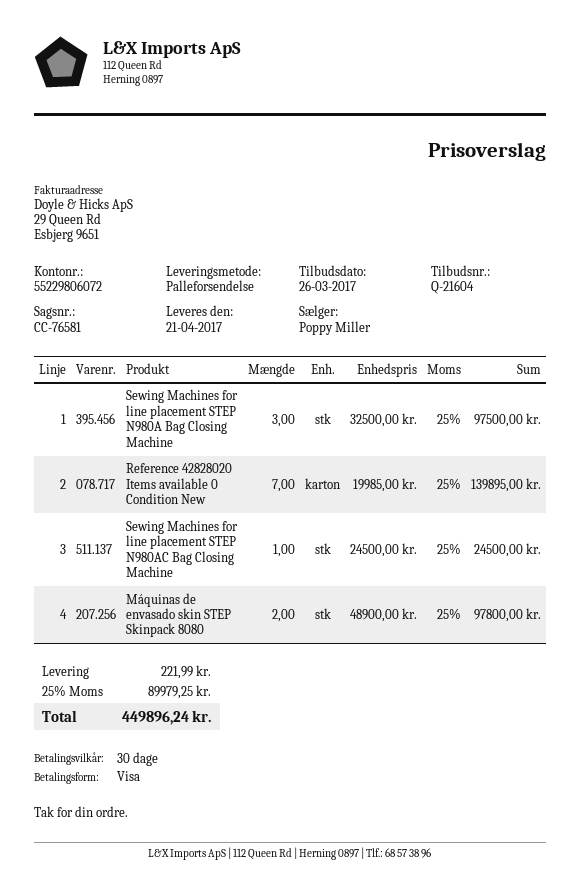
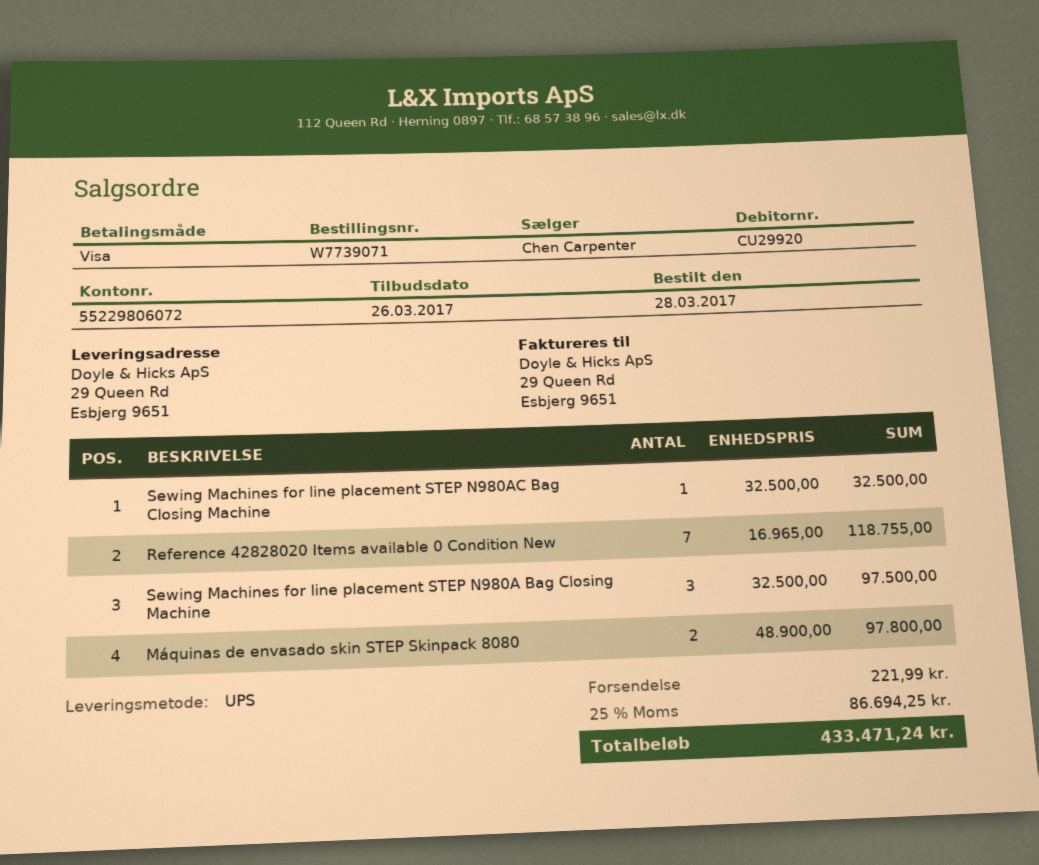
sales rep: Poppy Miller -> Chen Carpenter
shipping method: pallet freight -> UPS
Reference 42828020 Items available 0 Condition New: 7 x 19985.00 = 139895.00 -> 7 x 16965.00 = 118755.00
Sewing Machines for line placement STEP N980AC Bag Closing Machine: 1 x 24500.00 = 24500.00 -> 1 x 32500.00 = 32500.00
tax: 25% = 89979.25 -> 25% = 86694.25
total: 449896.24 -> 433471.24

